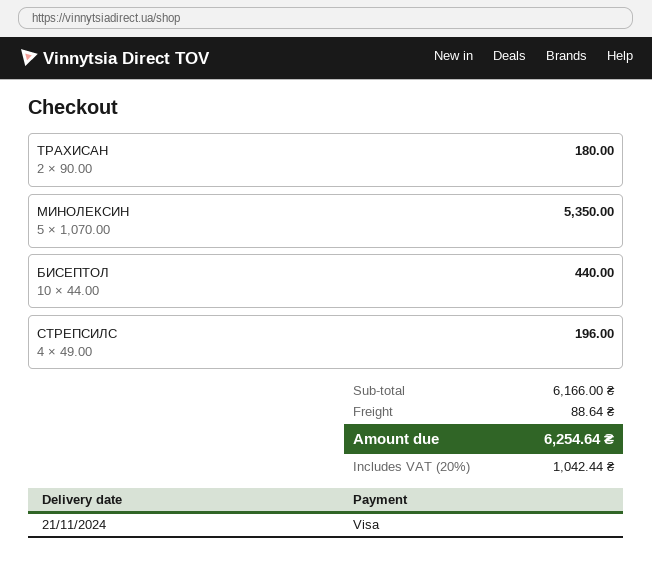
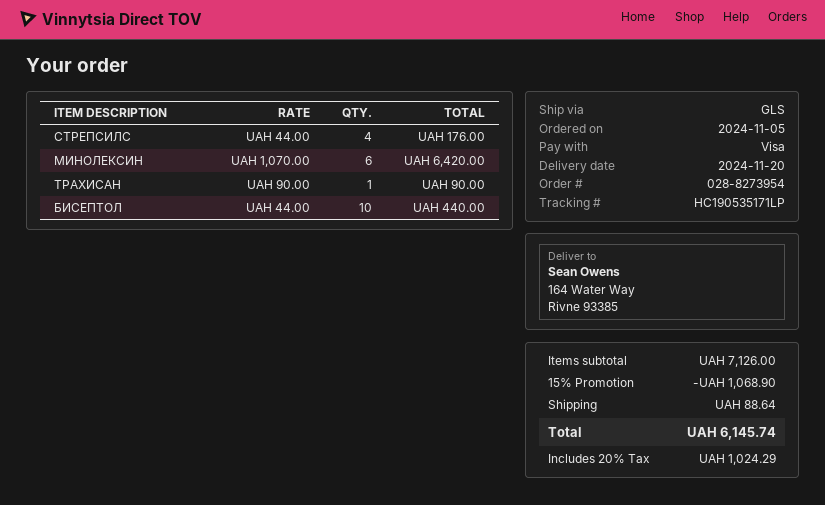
delivery date: 2024-11-21 -> 2024-11-20
ТРАХИСАН: 2 x 90.00 = 180.00 -> 1 x 90.00 = 90.00
МИНОЛЕКСИН: 5 x 1070.00 = 5350.00 -> 6 x 1070.00 = 6420.00
СТРЕПСИЛС: 4 x 49.00 = 196.00 -> 4 x 44.00 = 176.00
subtotal: 6166.00 -> 7126.00
discount: none -> 15% = 1068.90
tax: 20% = 1042.44 -> 20% = 1024.29
total: 6254.64 -> 6145.74

